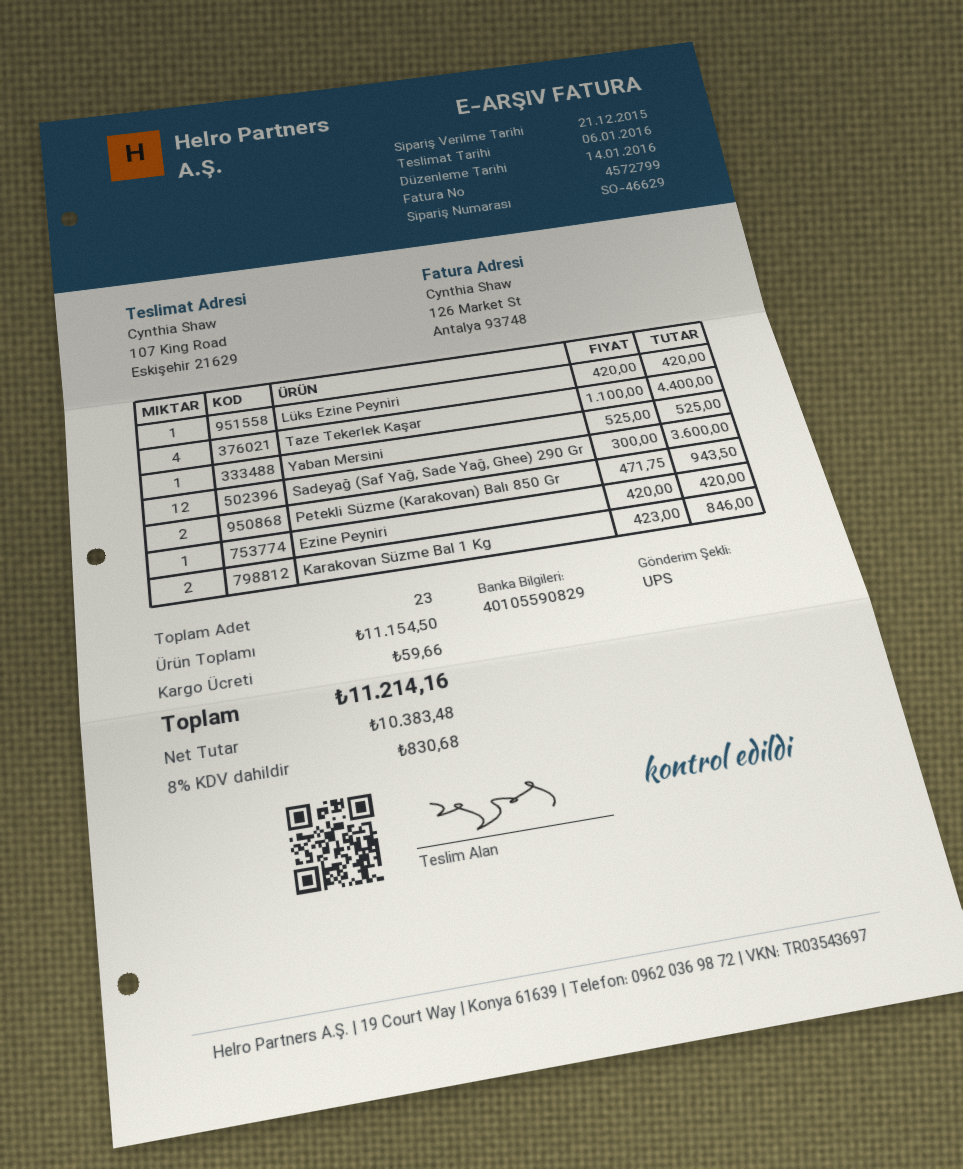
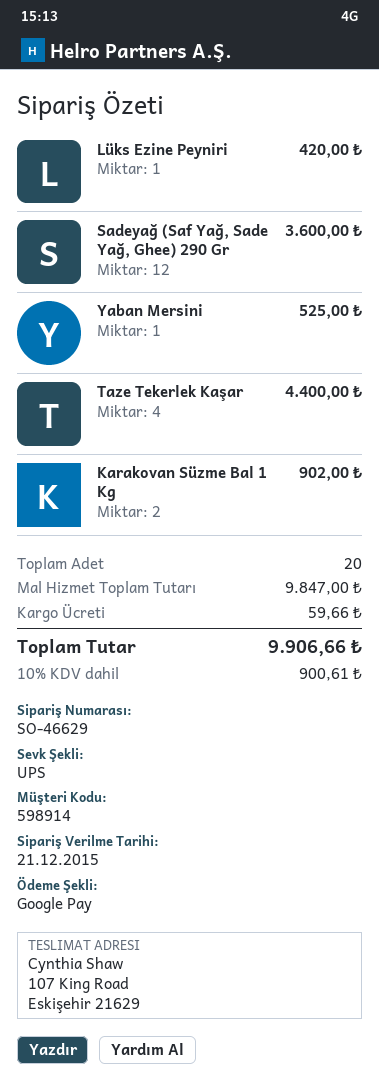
Petekli Süzme (Karakovan) Balı 850 Gr: 2 for 943.50 -> none
Ezine Peyniri: 1 for 420.00 -> none
Karakovan Süzme Bal 1 Kg: 2 for 846.00 -> 2 for 902.00
total quantity: 23 -> 20
subtotal: 11154.50 -> 9847.00
tax: 8% = 830.68 -> 10% = 900.61
total: 11214.16 -> 9906.66

